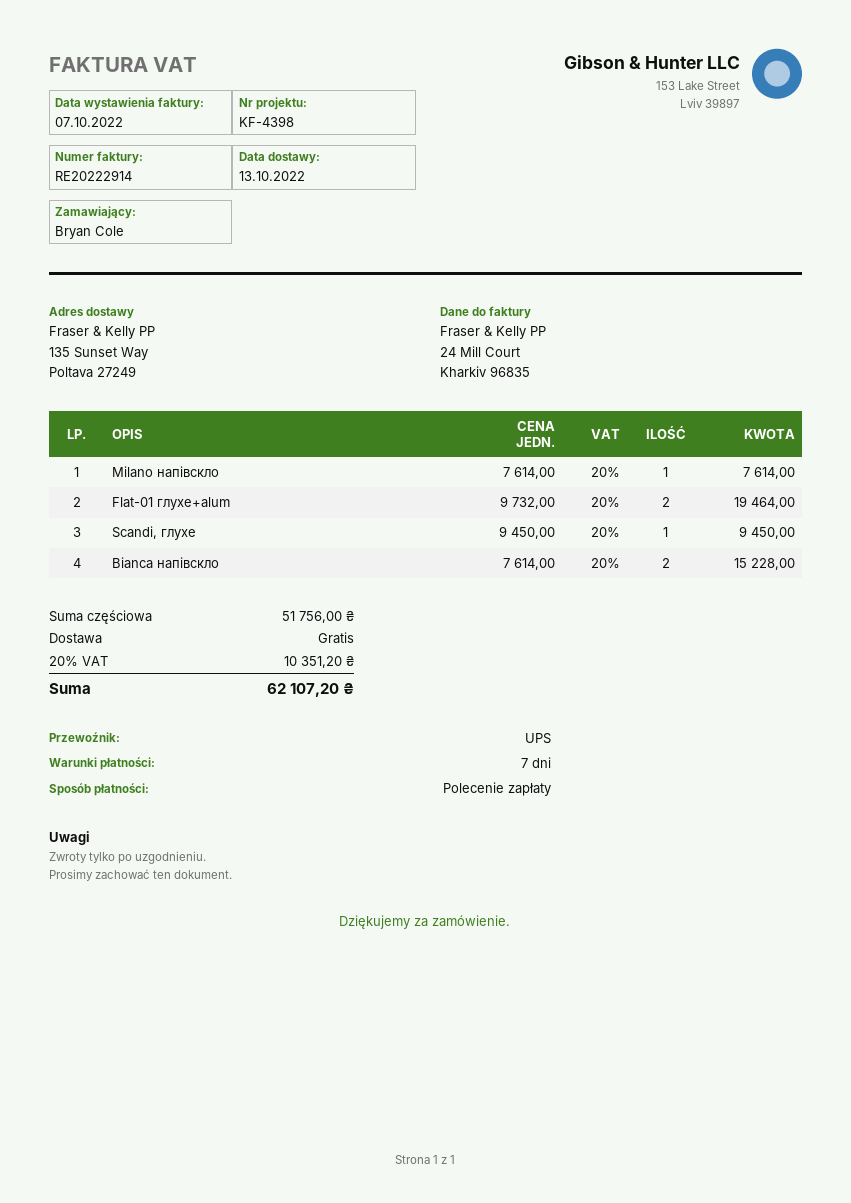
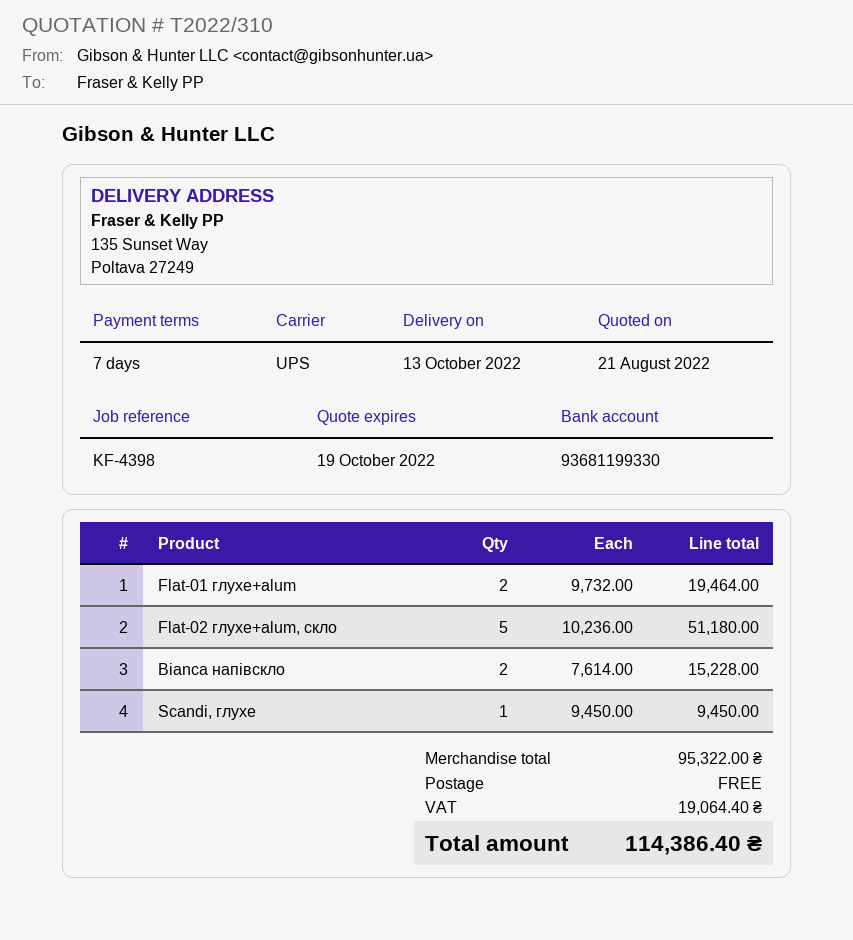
Milano напівскло: 1 x 7614.00 = 7614.00 -> none
Flat-02 глухе+alum, скло: none -> 5 x 10236.00 = 51180.00
subtotal: 51756.00 -> 95322.00
tax: 10351.20 -> 19064.40
total: 62107.20 -> 114386.40

